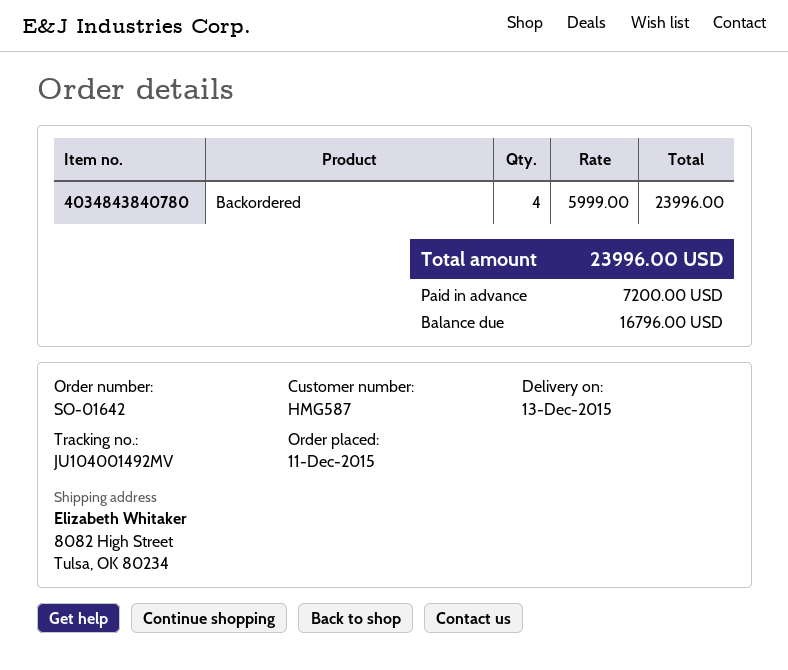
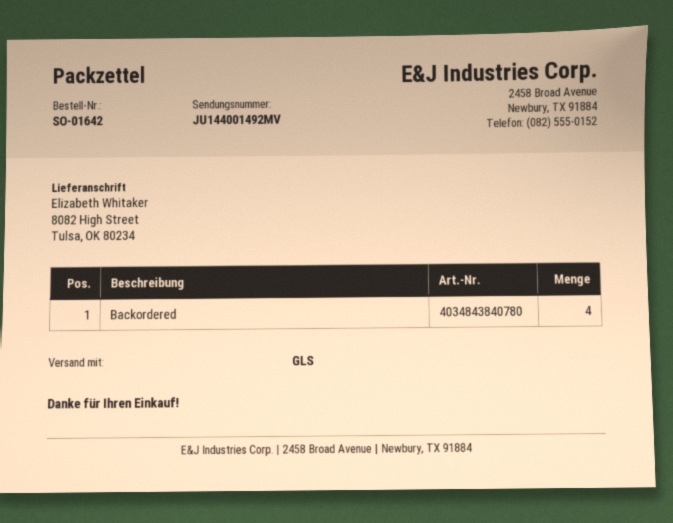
tracking number: JU104001492MV -> JU144001492MV

